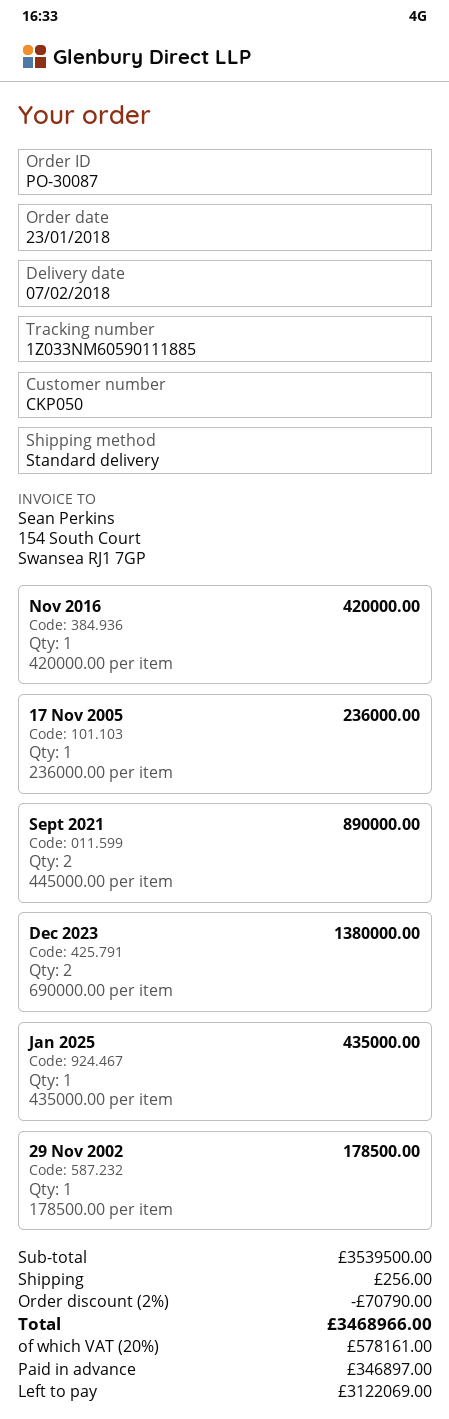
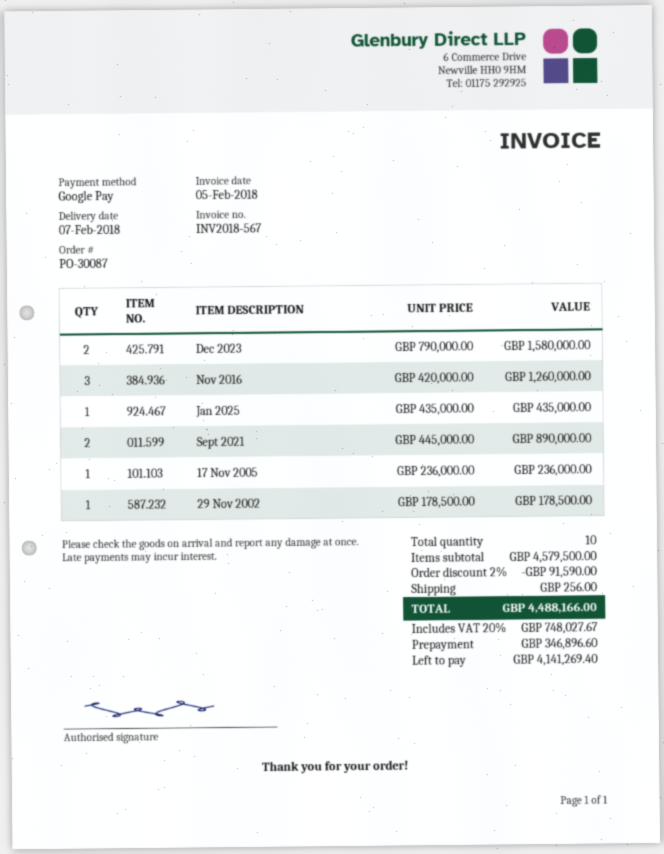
Nov 2016: 1 x 420000.00 = 420000.00 -> 3 x 420000.00 = 1260000.00
Dec 2023: 2 x 690000.00 = 1380000.00 -> 2 x 790000.00 = 1580000.00
subtotal: 3539500.00 -> 4579500.00
discount: 2% = 70790.00 -> 2% = 91590.00
tax: 20% = 578161.00 -> 20% = 748027.67
total: 3468966.00 -> 4488166.00
deposit: 346897.00 -> 346896.60
balance: 3122069.00 -> 4141269.40

